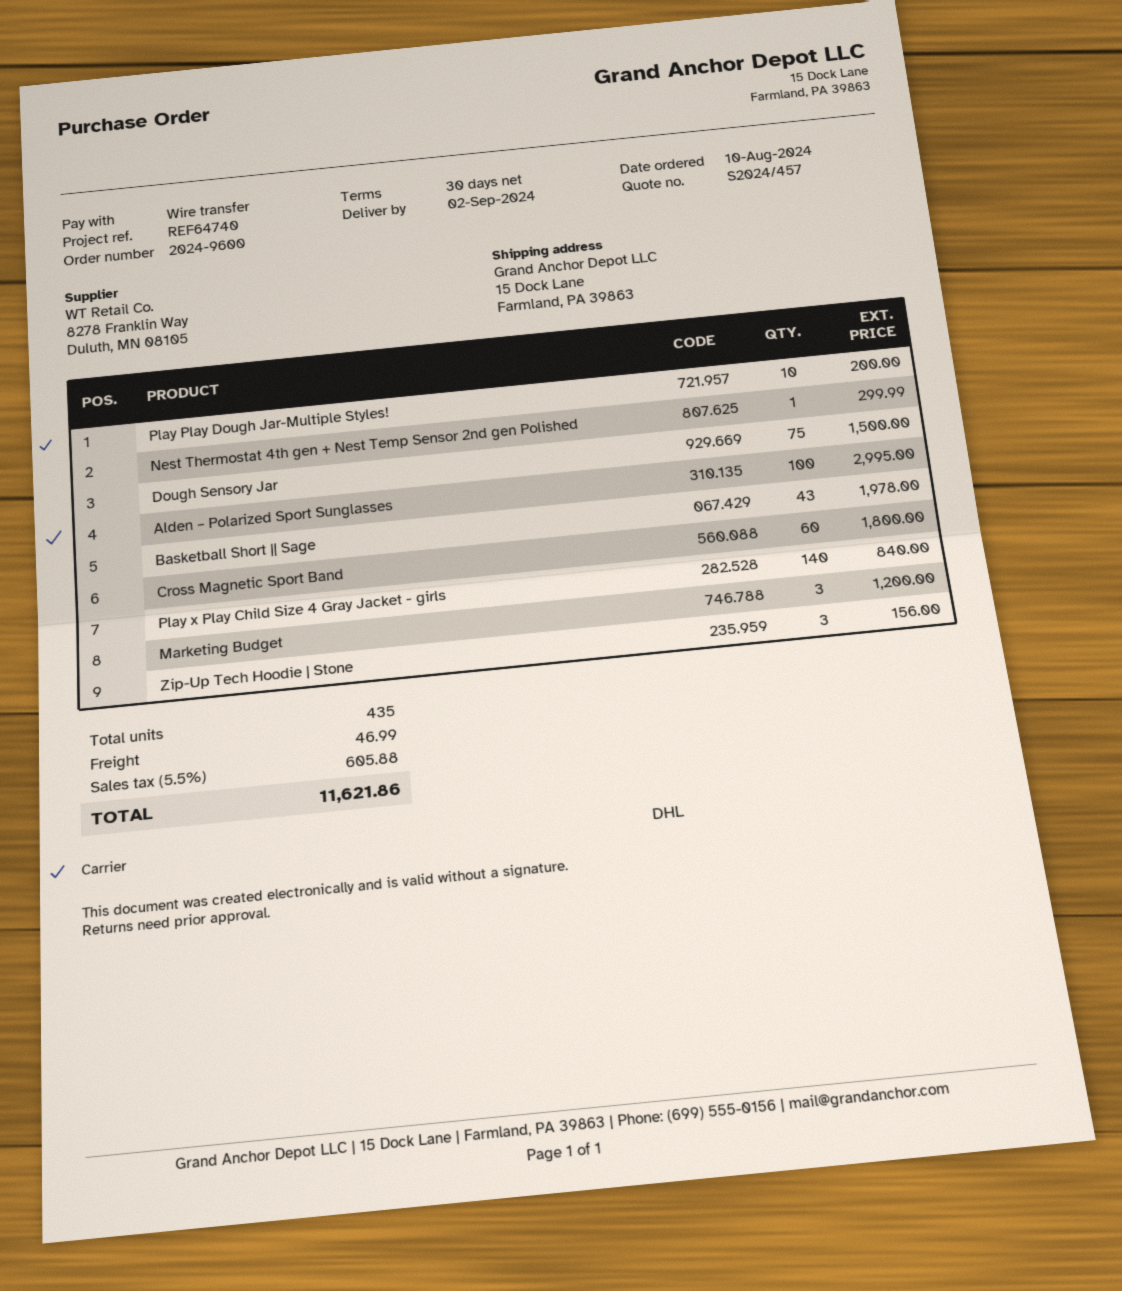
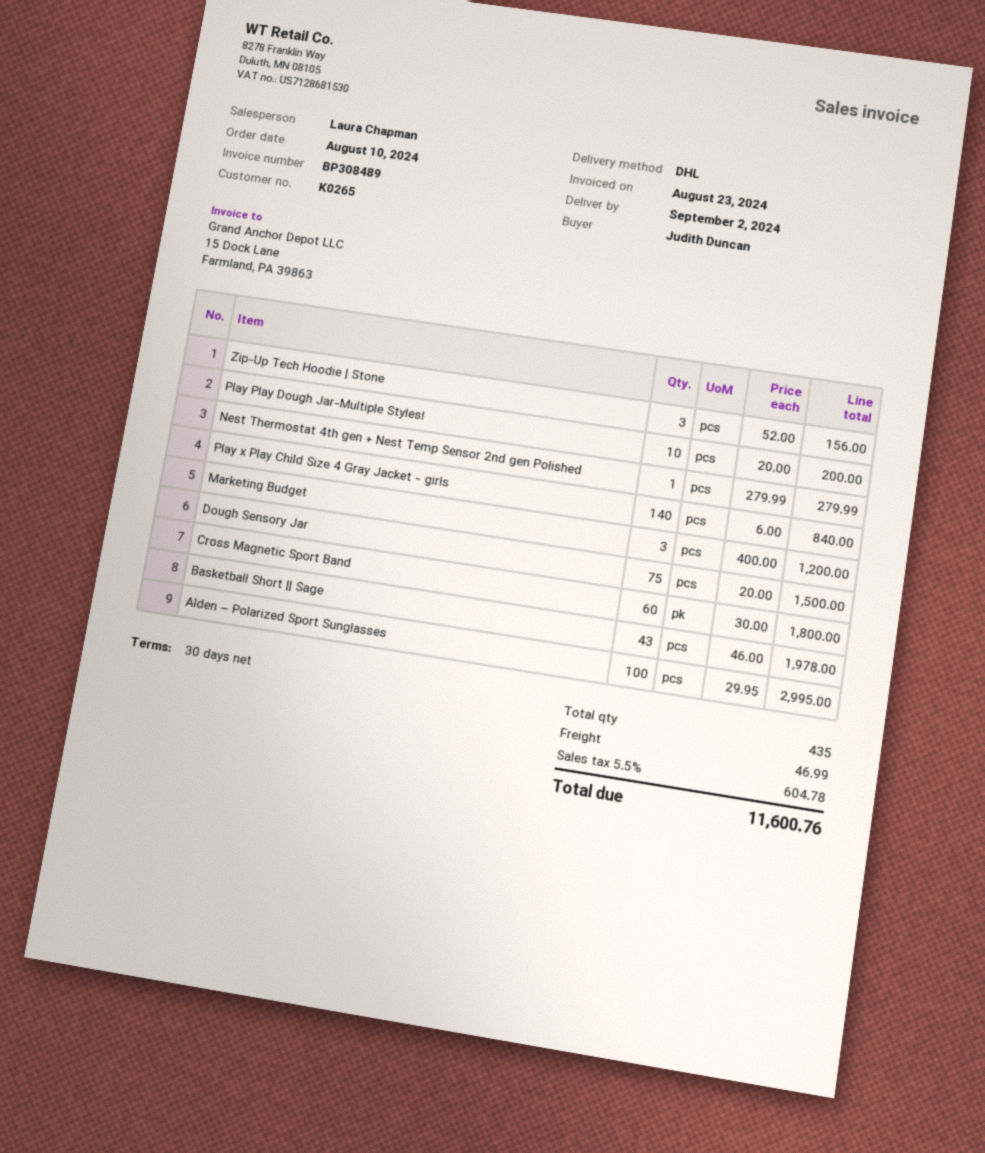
Nest Thermostat 4th gen + Nest Temp Sensor 2nd gen Polished: 1 for 299.99 -> 1 for 279.99
tax: 5.5% = 605.88 -> 5.5% = 604.78
total: 11621.86 -> 11600.76

